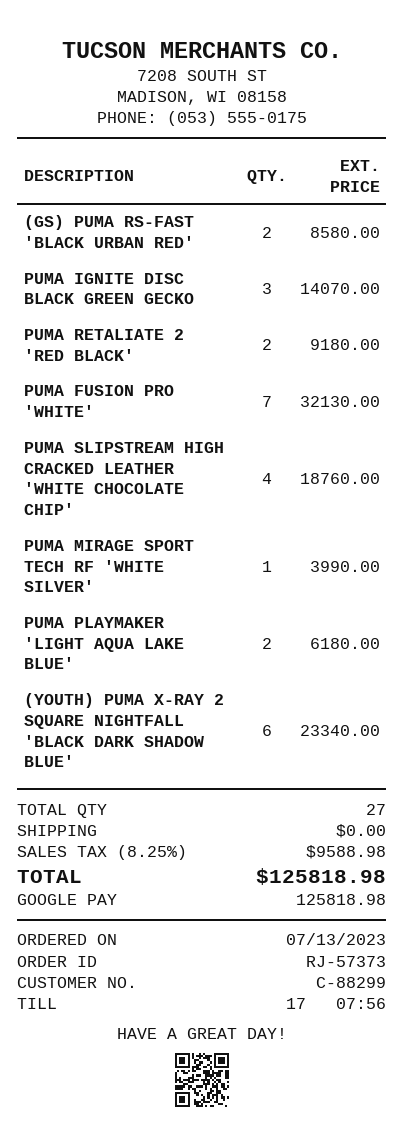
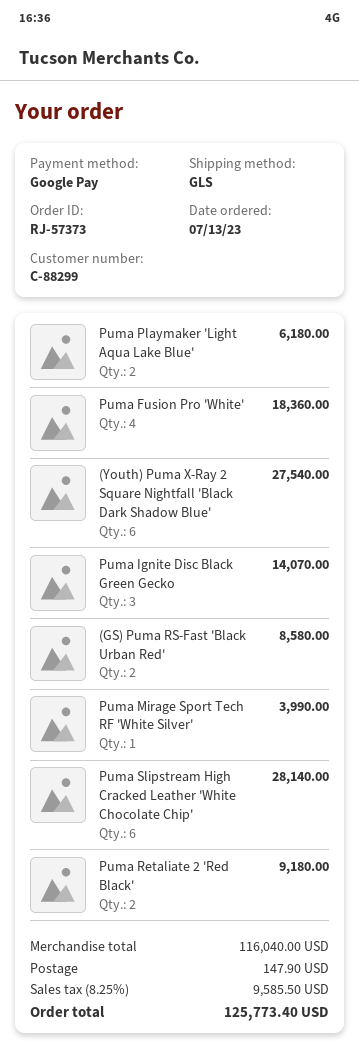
PUMA FUSION PRO 'WHITE': 7 for 32130.00 -> 4 for 18360.00
PUMA SLIPSTREAM HIGH CRACKED LEATHER 'WHITE CHOCOLATE CHIP': 4 for 18760.00 -> 6 for 28140.00
(YOUTH) PUMA X-RAY 2 SQUARE NIGHTFALL 'BLACK DARK SHADOW BLUE': 6 for 23340.00 -> 6 for 27540.00
shipping: 0.00 -> 147.90
tax: 8.25% = 9588.98 -> 8.25% = 9585.50
total: 125818.98 -> 125773.40

